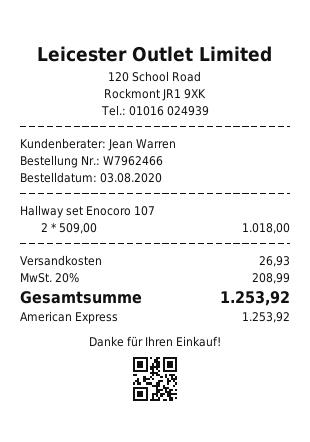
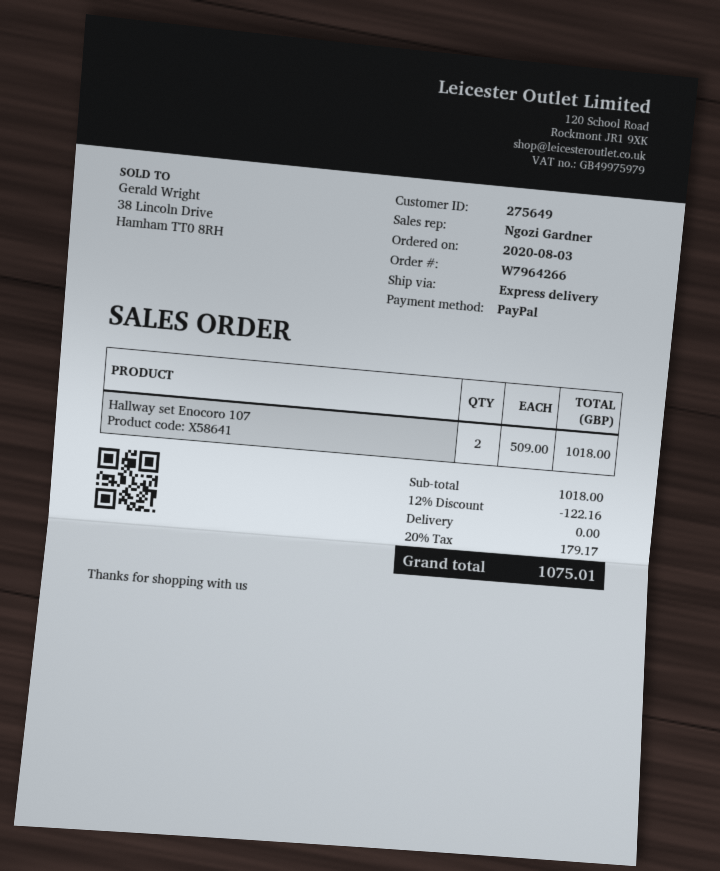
order number: W7962466 -> W7964266
sales rep: Jean Warren -> Ngozi Gardner
payment method: American Express -> PayPal
discount: none -> 12% = 122.16
shipping: 26.93 -> 0.00
tax: 20% = 208.99 -> 20% = 179.17
total: 1253.92 -> 1075.01

